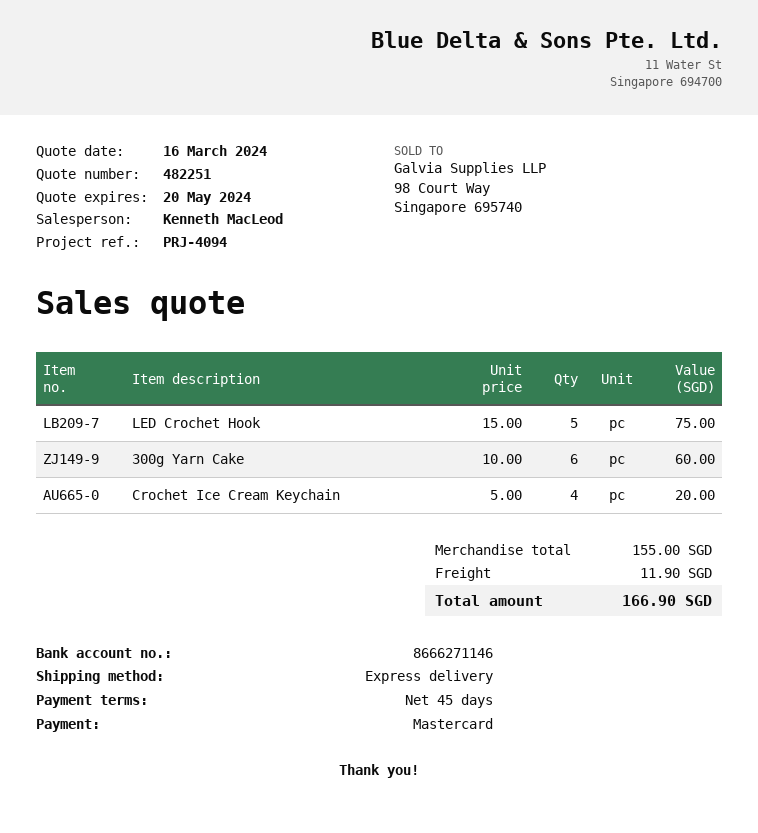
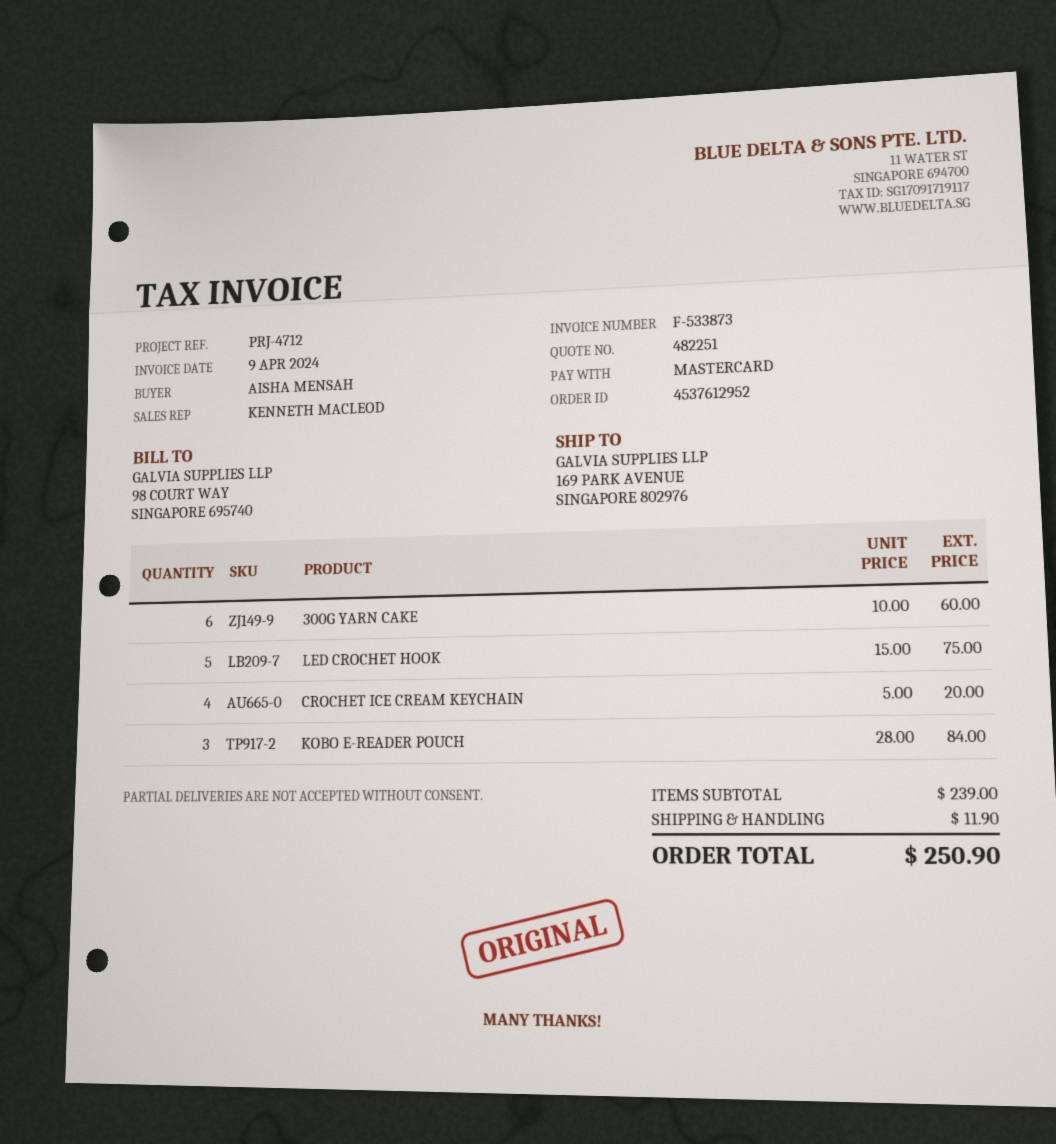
reference: PRJ-4094 -> PRJ-4712
KOBO E-READER POUCH: none -> 3 x 28.00 = 84.00
subtotal: 155.00 -> 239.00
total: 166.90 -> 250.90

